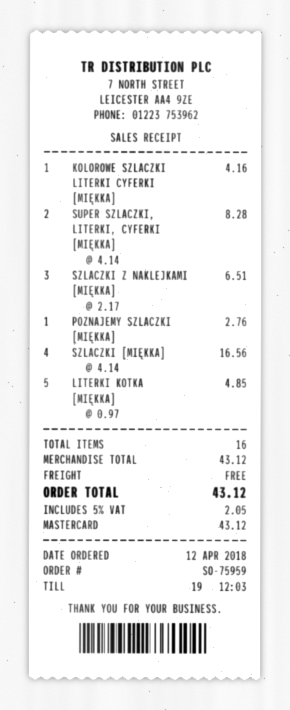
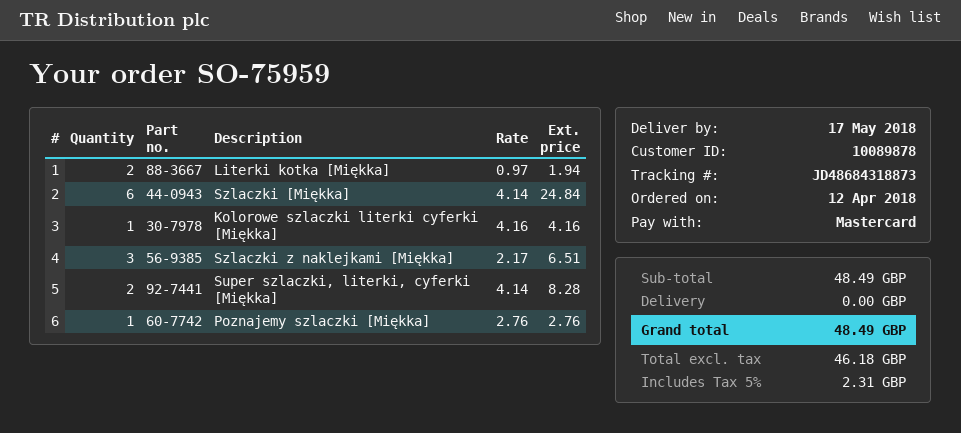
SZLACZKI [MIĘKKA]: 4 x 4.14 = 16.56 -> 6 x 4.14 = 24.84
LITERKI KOTKA [MIĘKKA]: 5 x 0.97 = 4.85 -> 2 x 0.97 = 1.94
subtotal: 43.12 -> 48.49
tax: 5% = 2.05 -> 5% = 2.31
total: 43.12 -> 48.49

